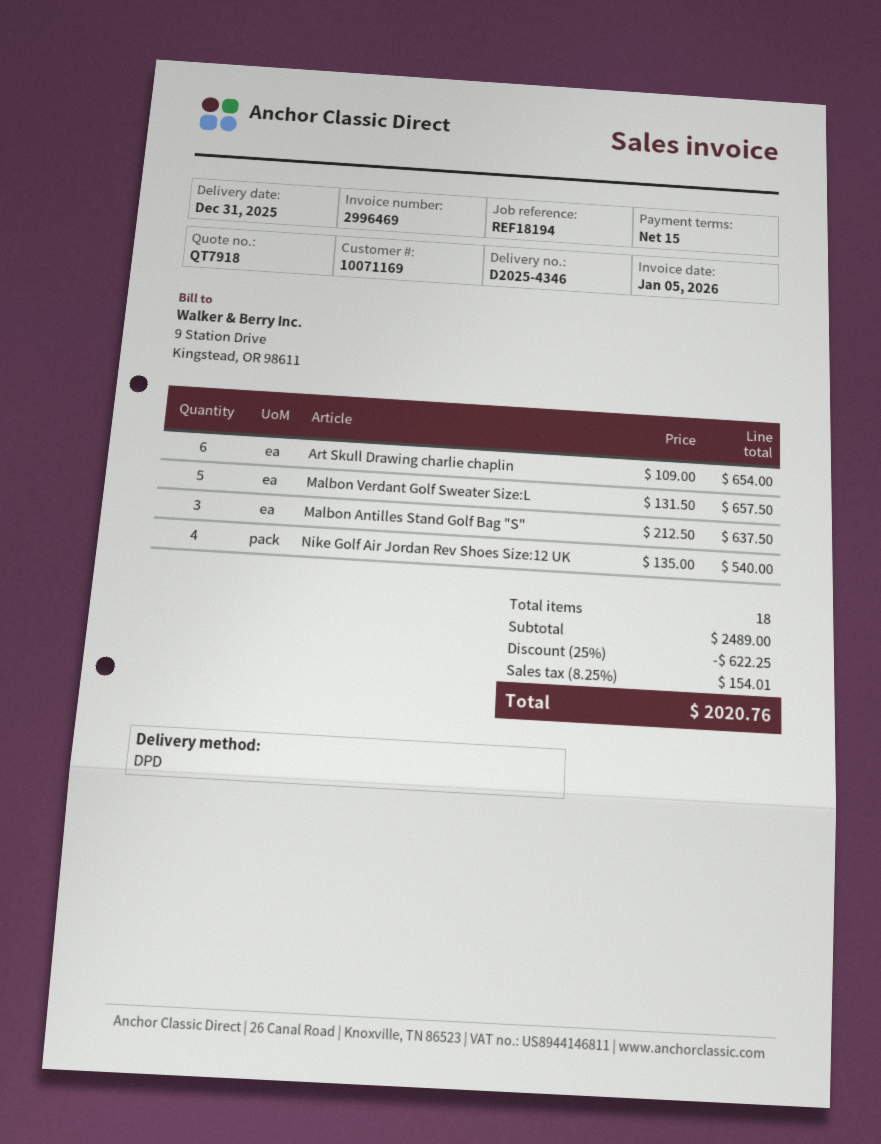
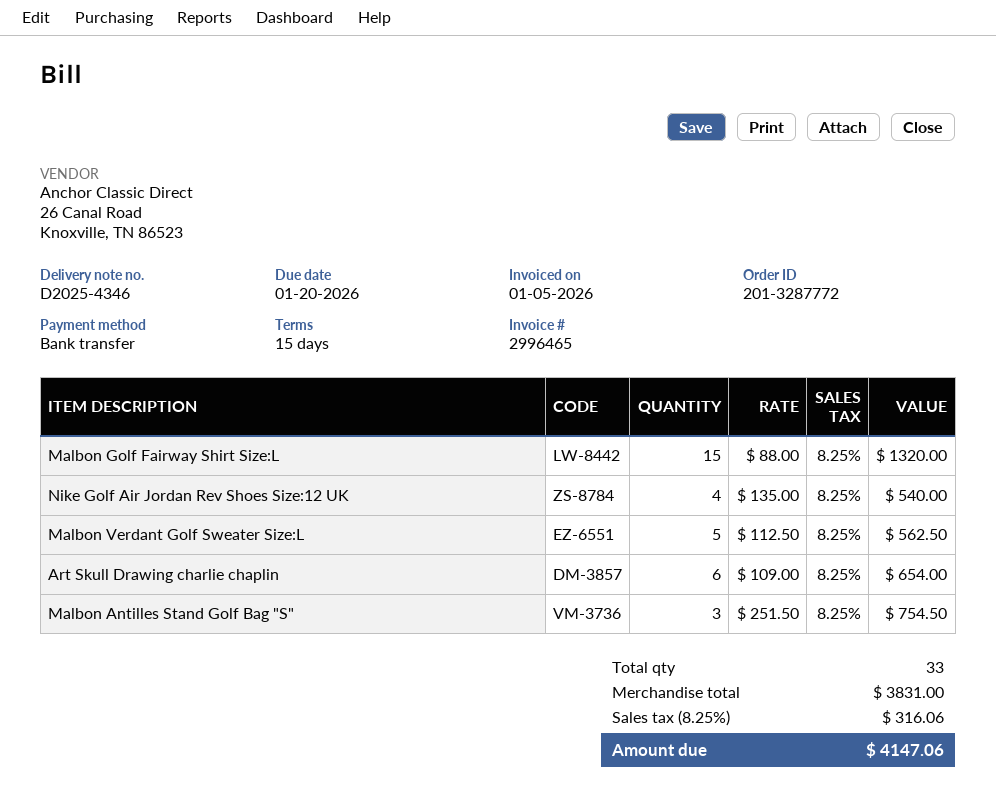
invoice number: 2996469 -> 2996465
Malbon Verdant Golf Sweater Size:L: 5 x 131.50 = 657.50 -> 5 x 112.50 = 562.50
Malbon Antilles Stand Golf Bag "S": 3 x 212.50 = 637.50 -> 3 x 251.50 = 754.50
Malbon Golf Fairway Shirt Size:L: none -> 15 x 88.00 = 1320.00
total quantity: 18 -> 33
subtotal: 2489.00 -> 3831.00
discount: 25% = 622.25 -> none
tax: 8.25% = 154.01 -> 8.25% = 316.06
total: 2020.76 -> 4147.06

